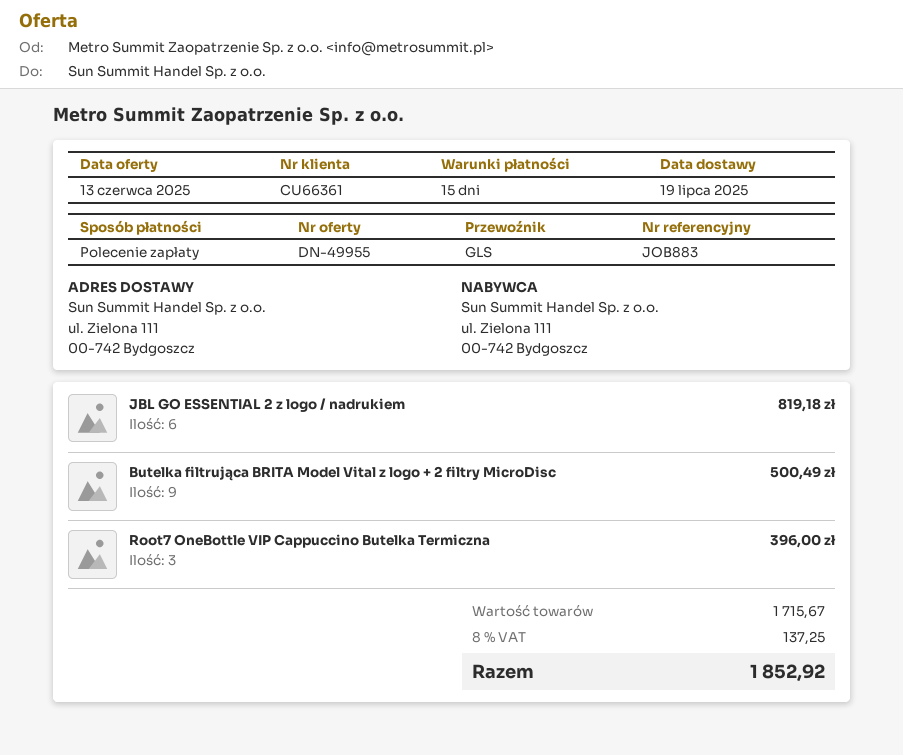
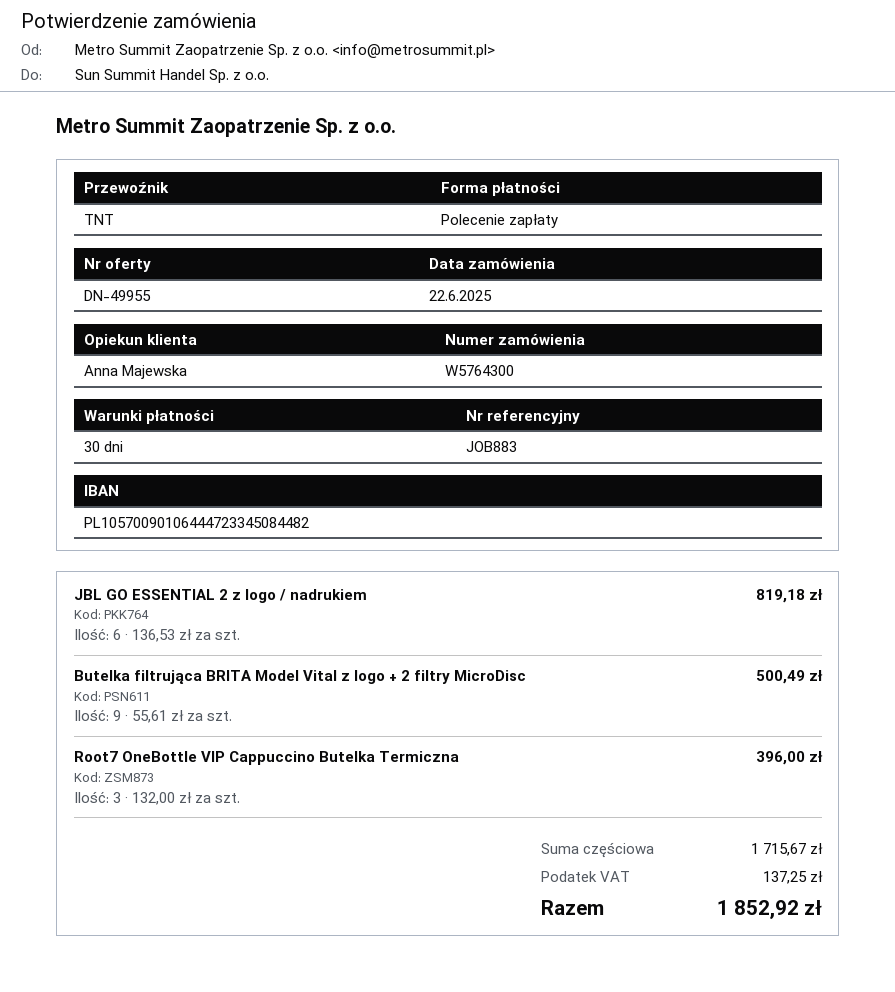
payment terms: 15 days -> 30 days
shipping method: GLS -> TNT

